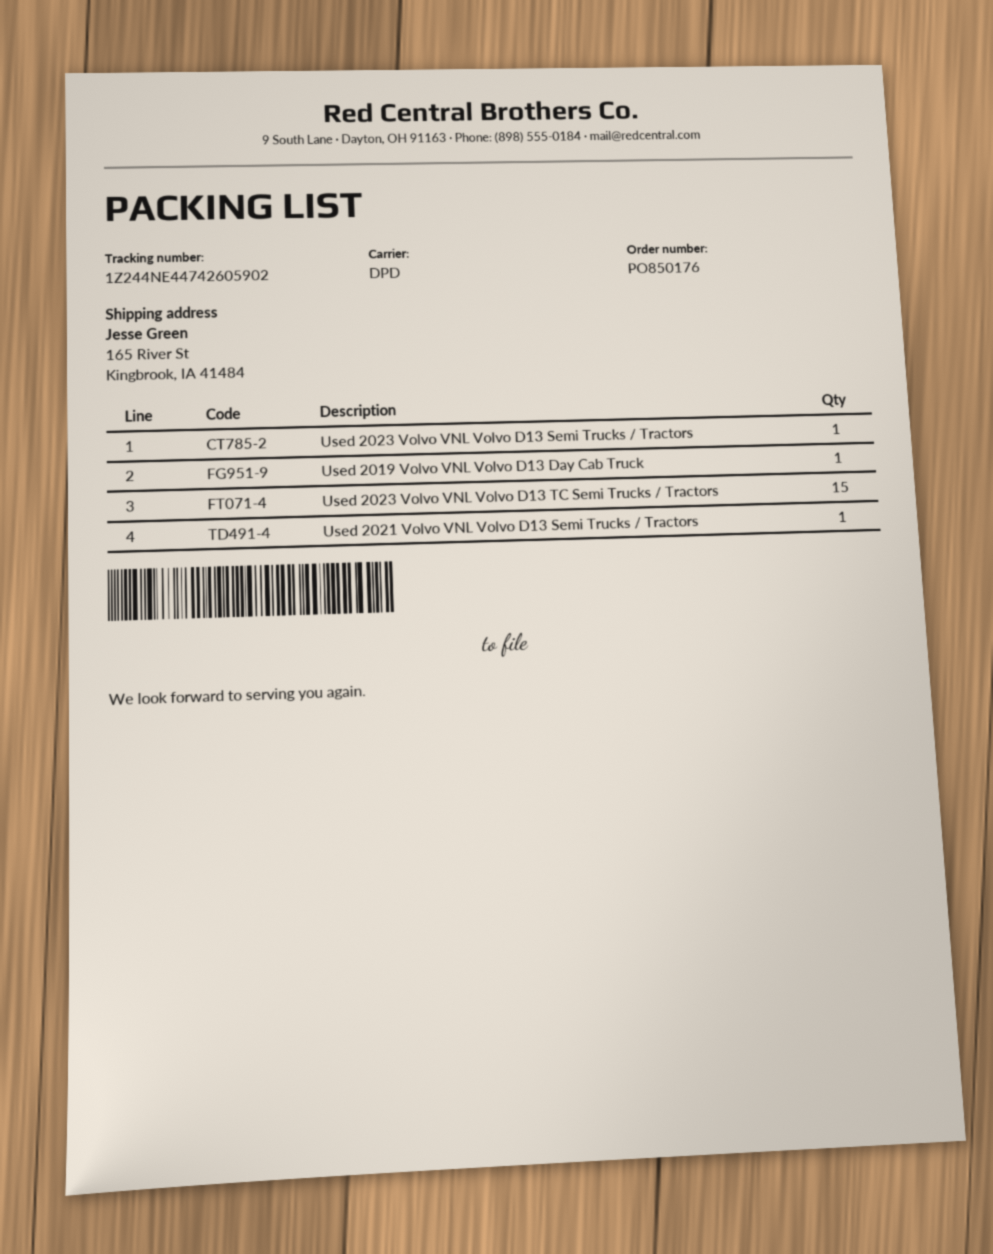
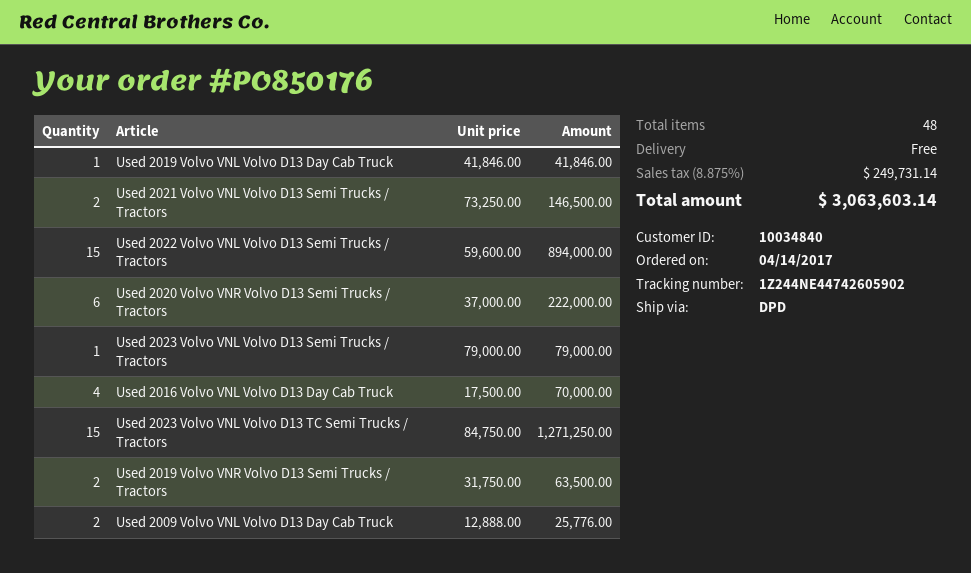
Used 2021 Volvo VNL Volvo D13 Semi Trucks / Tractors: 1 -> 2
Used 2022 Volvo VNL Volvo D13 Semi Trucks / Tractors: none -> 15
Used 2020 Volvo VNR Volvo D13 Semi Trucks / Tractors: none -> 6
Used 2016 Volvo VNL Volvo D13 Day Cab Truck: none -> 4
Used 2019 Volvo VNR Volvo D13 Semi Trucks / Tractors: none -> 2
Used 2009 Volvo VNL Volvo D13 Day Cab Truck: none -> 2

